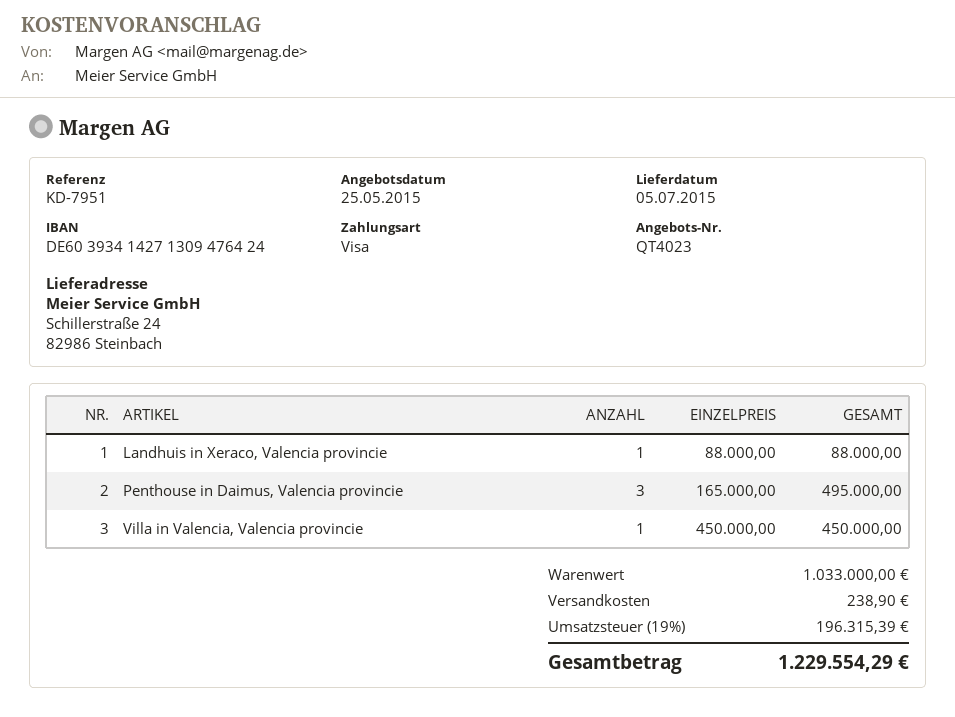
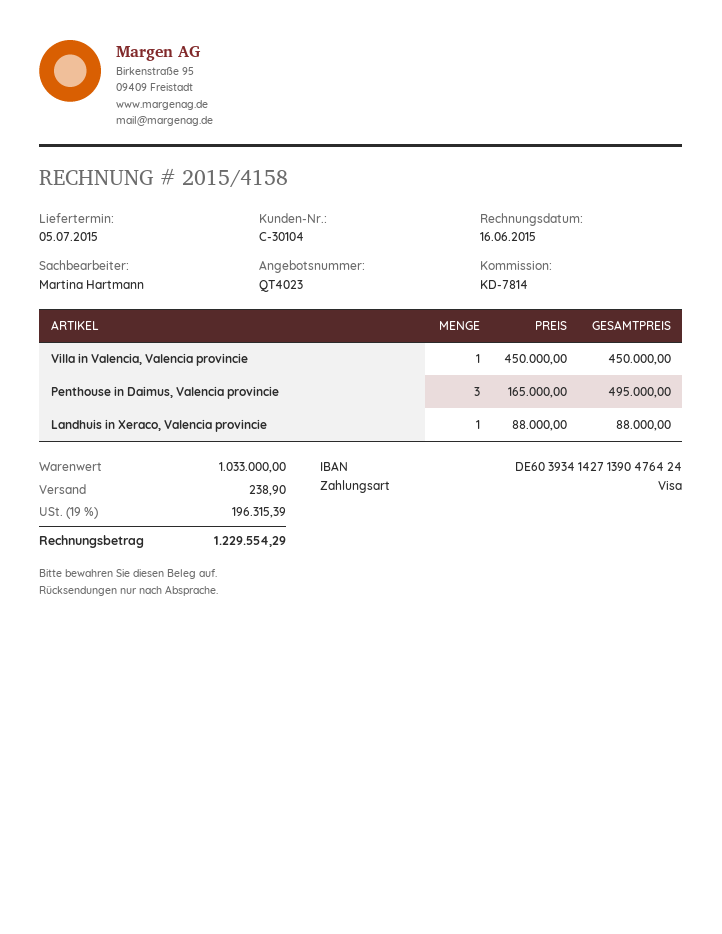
reference: KD-7951 -> KD-7814
bank account: DE60393414271309476424 -> DE60393414271390476424

